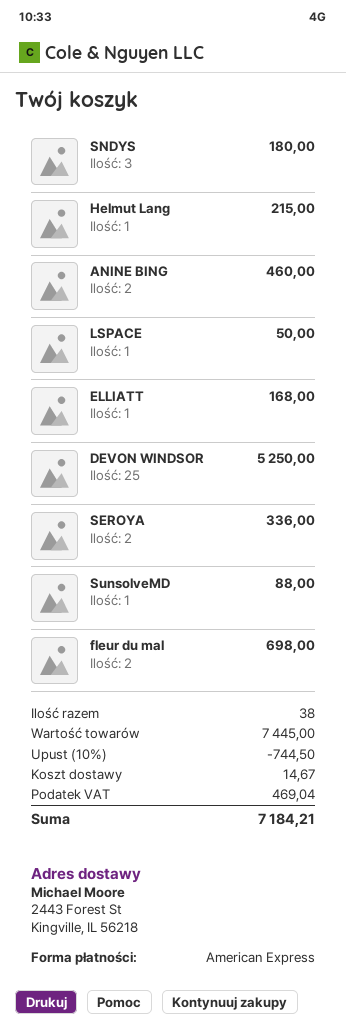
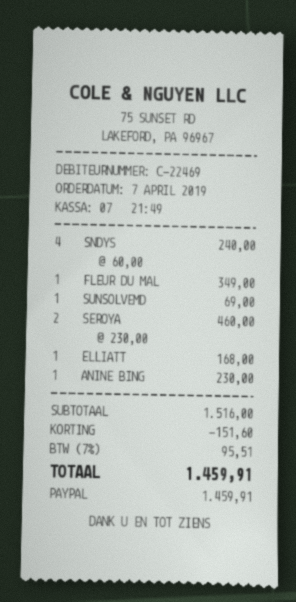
payment method: American Express -> PayPal
SNDYS: 3 for 180.00 -> 4 for 240.00
Helmut Lang: 1 for 215.00 -> none
ANINE BING: 2 for 460.00 -> 1 for 230.00
LSPACE: 1 for 50.00 -> none
DEVON WINDSOR: 25 for 5250.00 -> none
SEROYA: 2 for 336.00 -> 2 for 460.00
SunsolveMD: 1 for 88.00 -> 1 for 69.00
fleur du mal: 2 for 698.00 -> 1 for 349.00
subtotal: 7445.00 -> 1516.00
discount: 744.50 -> 151.60
shipping: 14.67 -> none
tax: 469.04 -> 95.51
total: 7184.21 -> 1459.91

